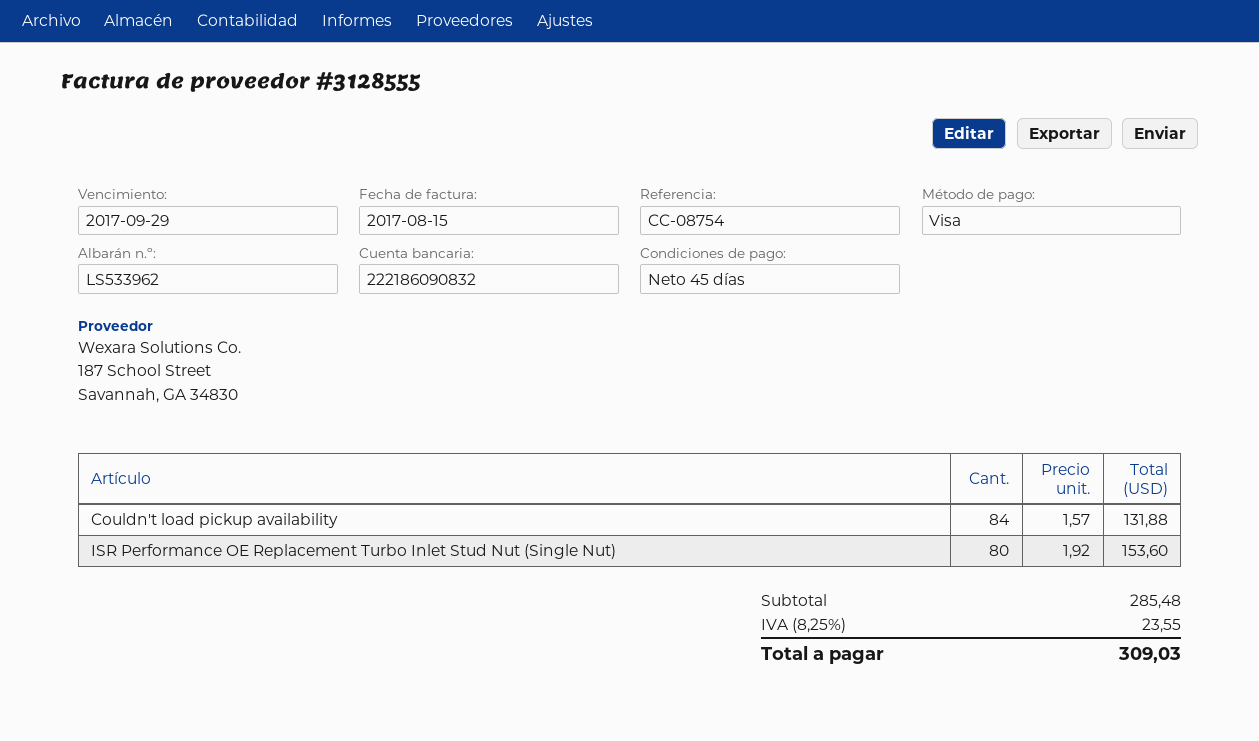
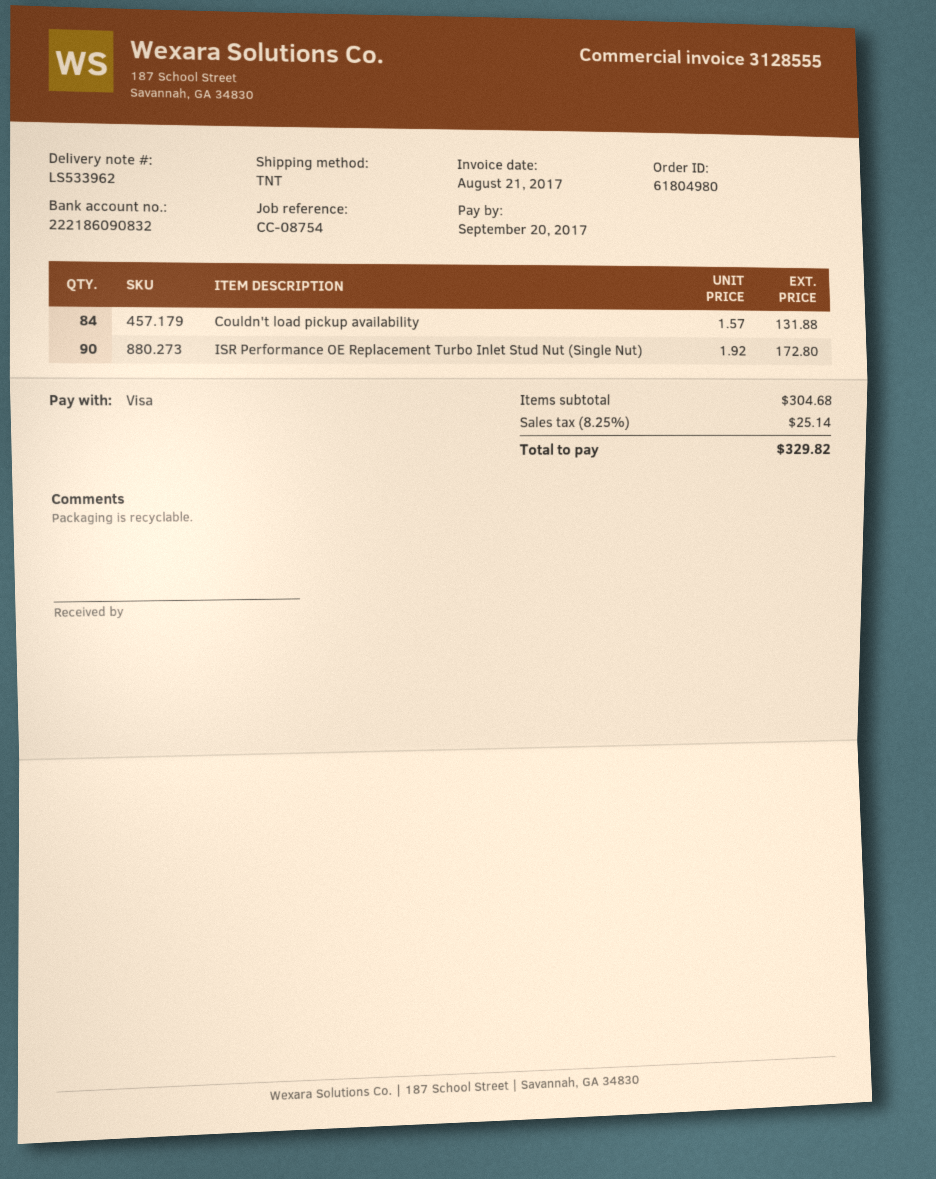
invoice date: 2017-08-15 -> 2017-08-21
due date: 2017-09-29 -> 2017-09-20
ISR Performance OE Replacement Turbo Inlet Stud Nut (Single Nut): 80 x 1.92 = 153.60 -> 90 x 1.92 = 172.80
subtotal: 285.48 -> 304.68
tax: 8.25% = 23.55 -> 8.25% = 25.14
total: 309.03 -> 329.82

